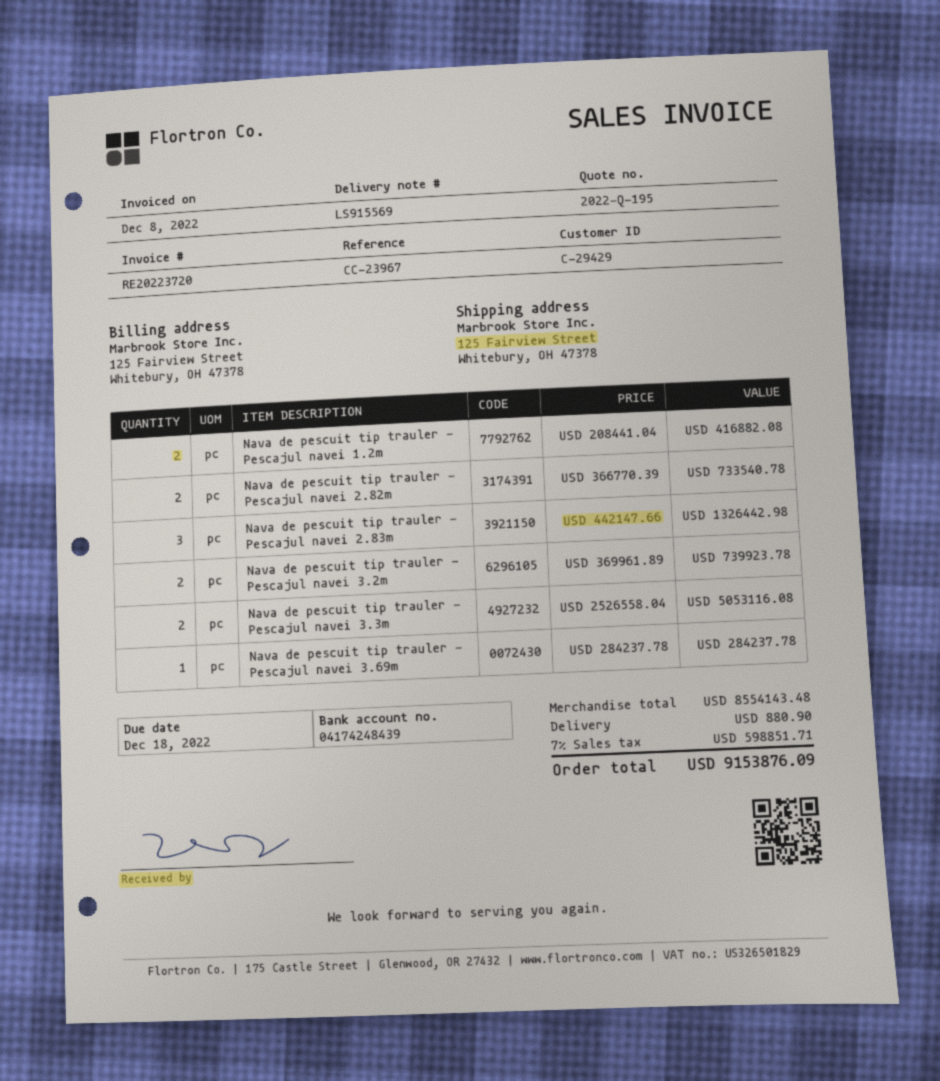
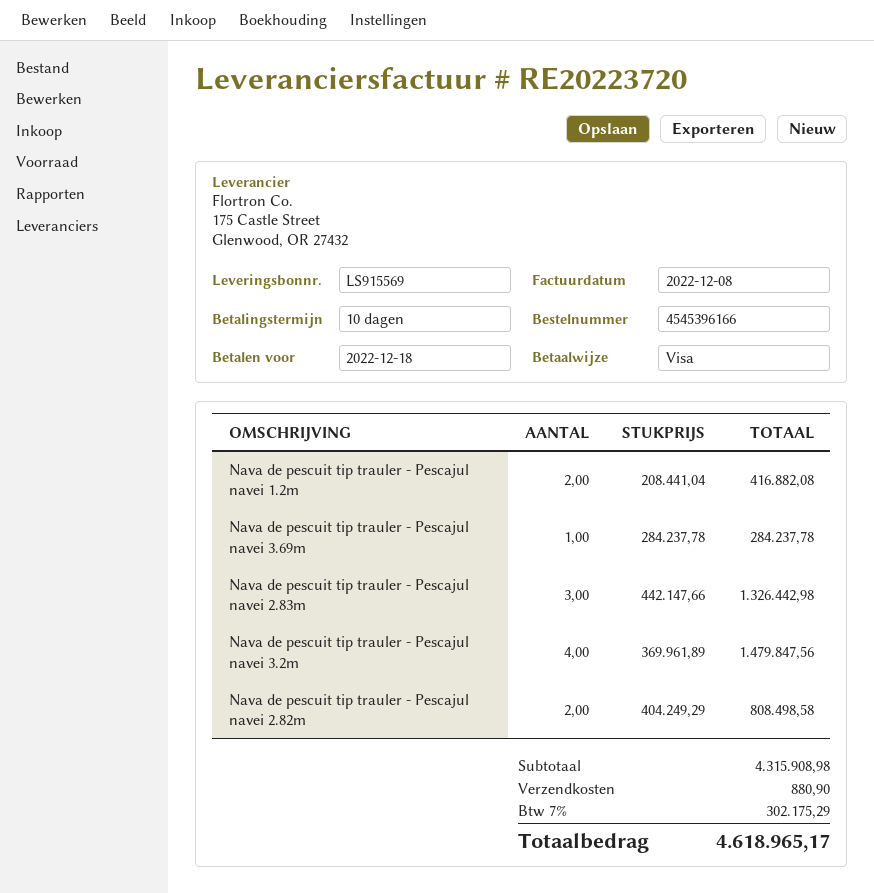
Nava de pescuit tip trauler - Pescajul navei 2.82m: 2 x 366770.39 = 733540.78 -> 2 x 404249.29 = 808498.58
Nava de pescuit tip trauler - Pescajul navei 3.2m: 2 x 369961.89 = 739923.78 -> 4 x 369961.89 = 1479847.56
Nava de pescuit tip trauler - Pescajul navei 3.3m: 2 x 2526558.04 = 5053116.08 -> none
subtotal: 8554143.48 -> 4315908.98
tax: 7% = 598851.71 -> 7% = 302175.29
total: 9153876.09 -> 4618965.17

